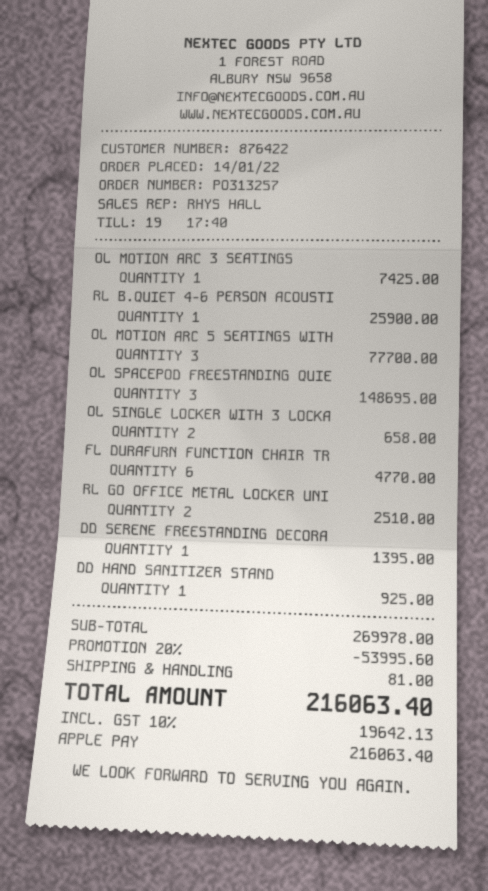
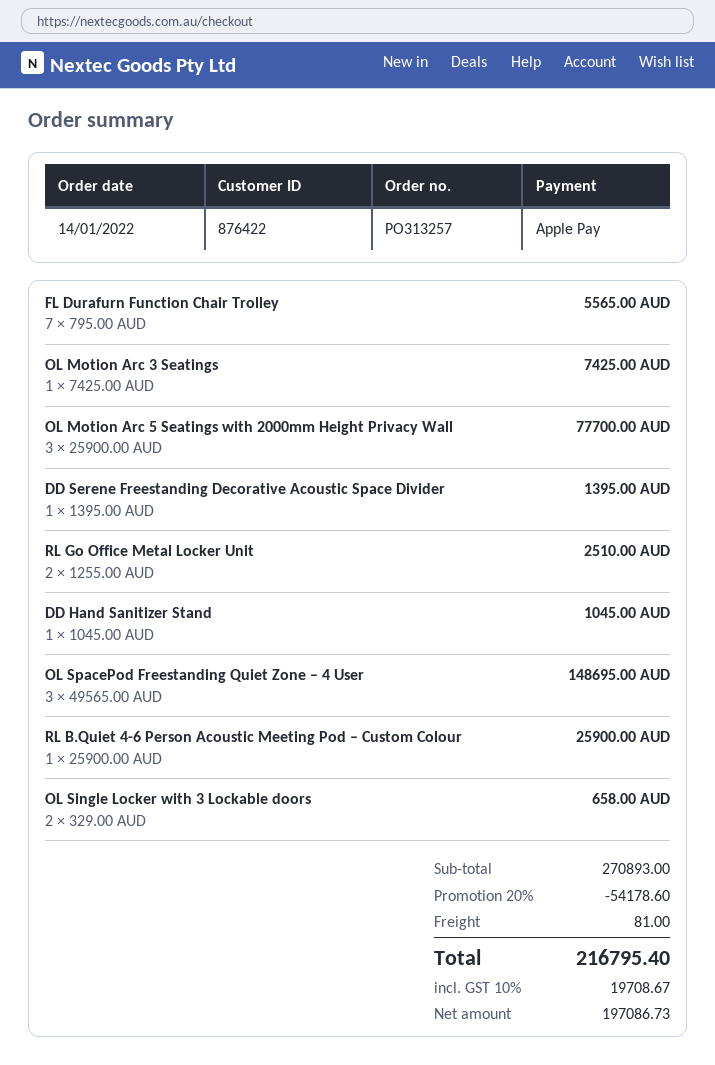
FL DURAFURN FUNCTION CHAIR TR: 6 for 4770.00 -> 7 for 5565.00
DD HAND SANITIZER STAND: 1 for 925.00 -> 1 for 1045.00
subtotal: 269978.00 -> 270893.00
discount: 20% = 53995.60 -> 20% = 54178.60
tax: 10% = 19642.13 -> 10% = 19708.67
total: 216063.40 -> 216795.40

